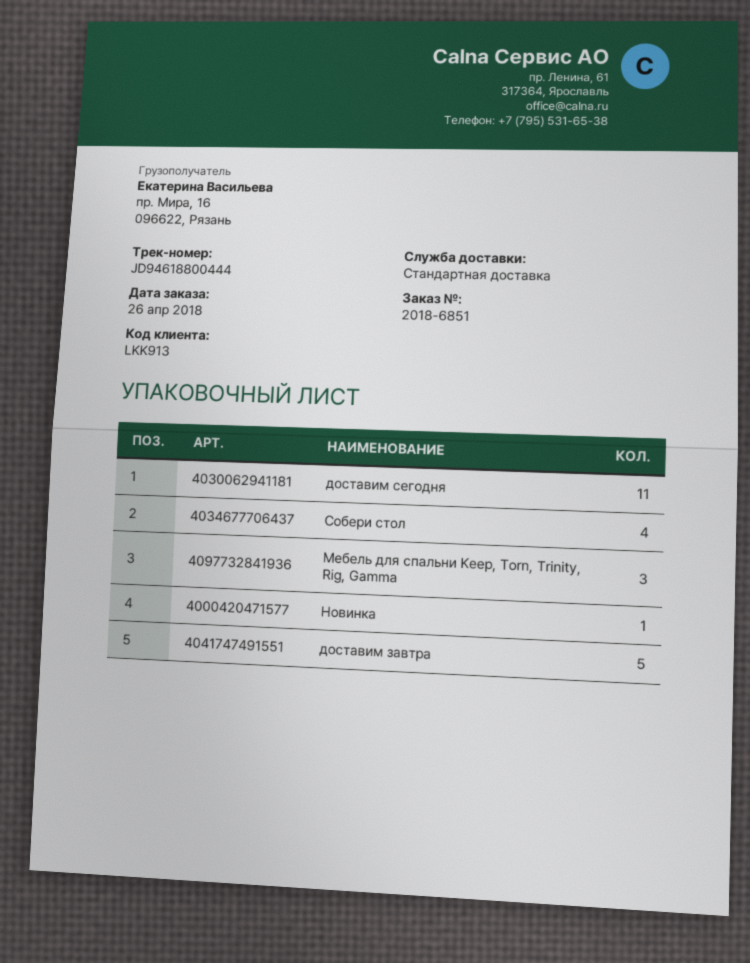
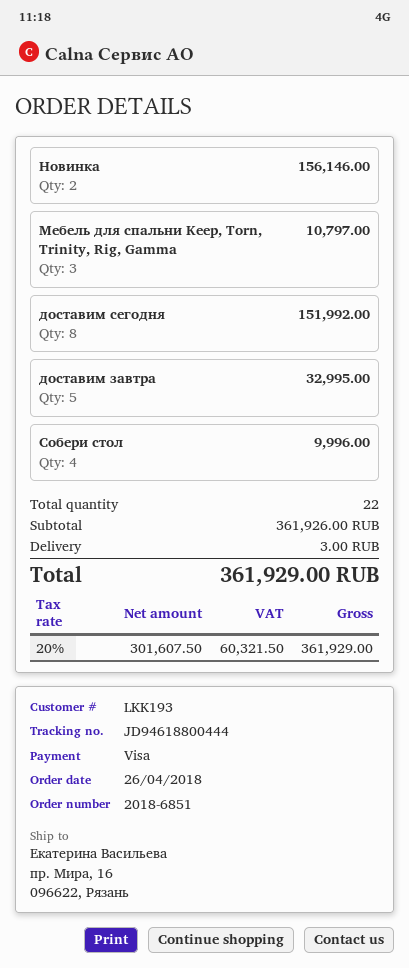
customer number: LKK913 -> LKK193
доставим сегодня: 11 -> 8
Новинка: 1 -> 2

